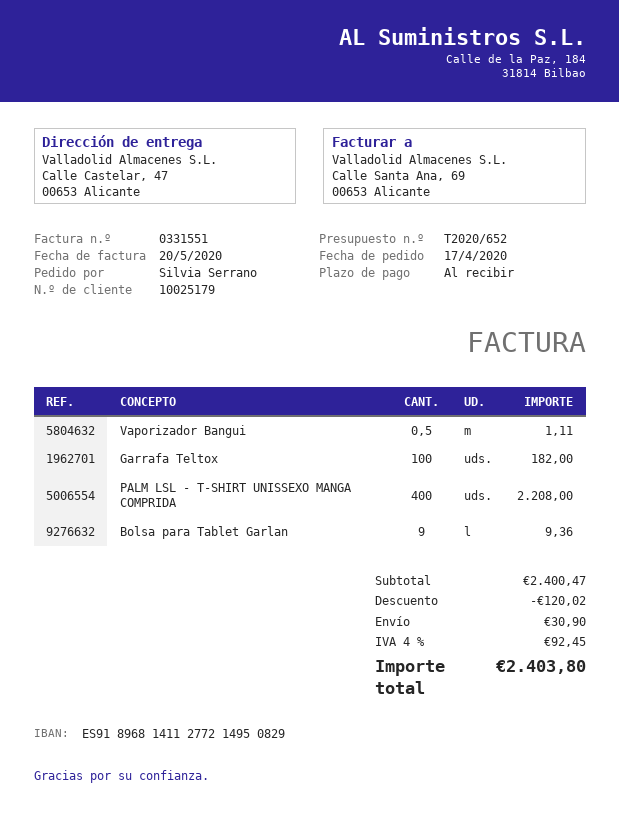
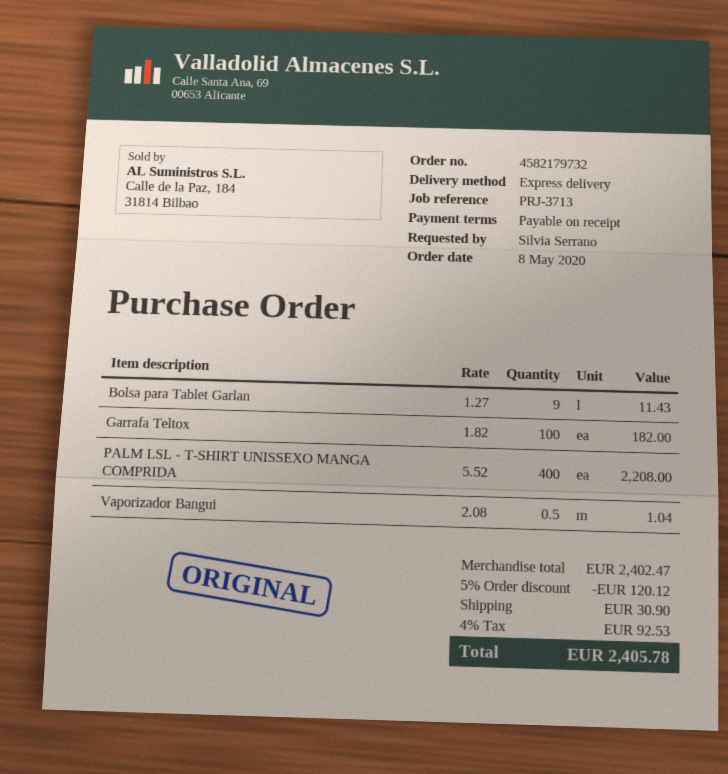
order date: 2020-04-17 -> 2020-05-08
Vaporizador Bangui: 0.5 for 1.11 -> 0.5 for 1.04
Bolsa para Tablet Garlan: 9 for 9.36 -> 9 for 11.43
subtotal: 2400.47 -> 2402.47
discount: 120.02 -> 120.12
tax: 4% = 92.45 -> 4% = 92.53
total: 2403.80 -> 2405.78

